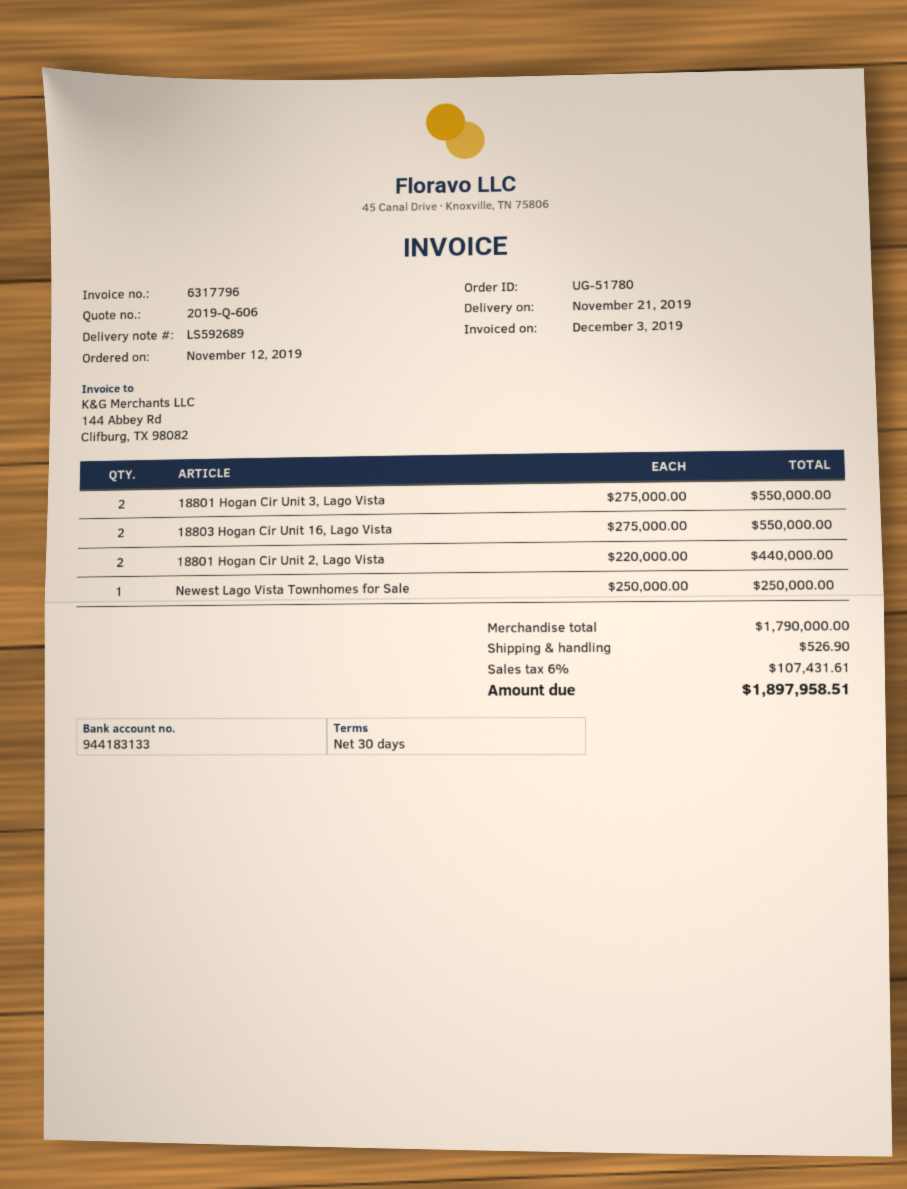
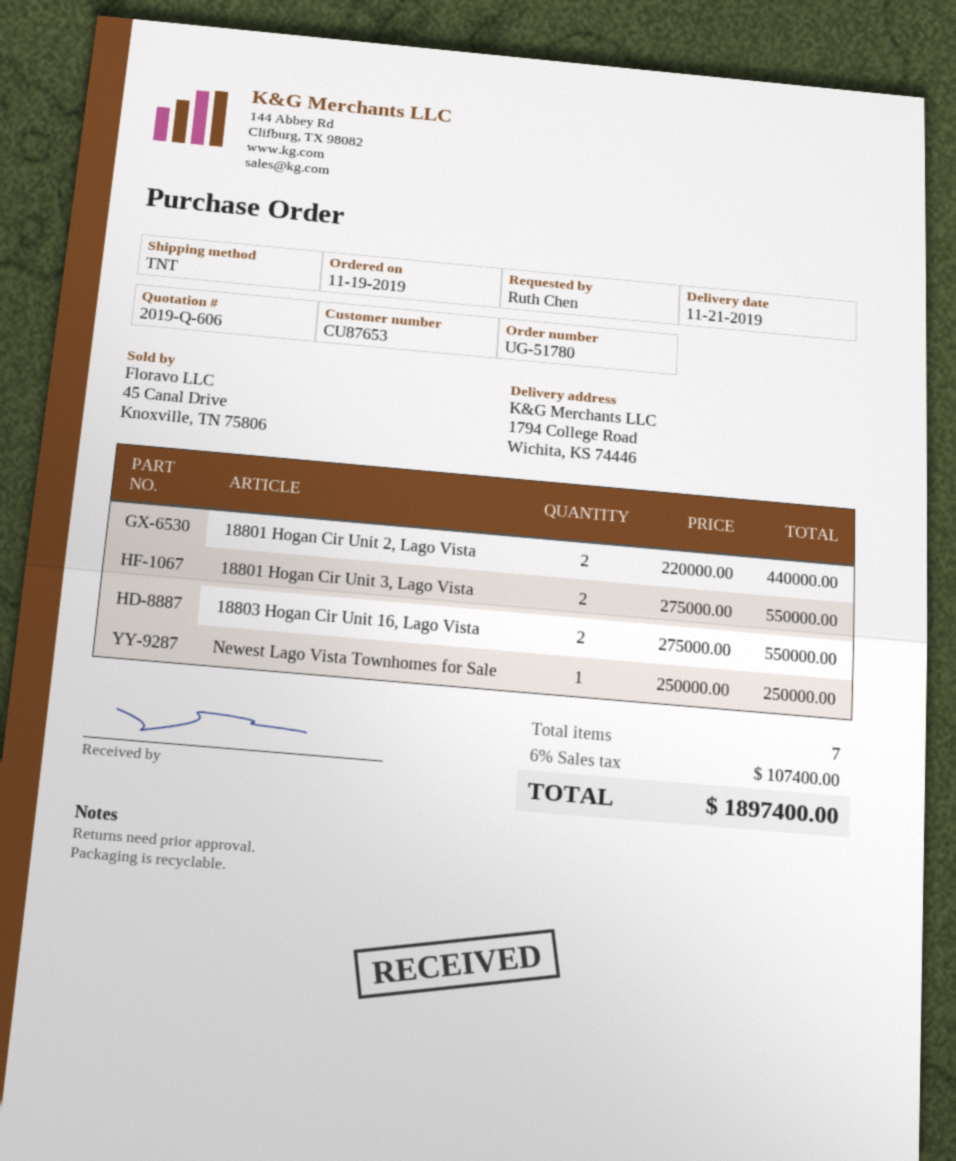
order date: 2019-11-12 -> 2019-11-19
shipping: 526.90 -> none
tax: 6% = 107431.61 -> 6% = 107400.00
total: 1897958.51 -> 1897400.00

